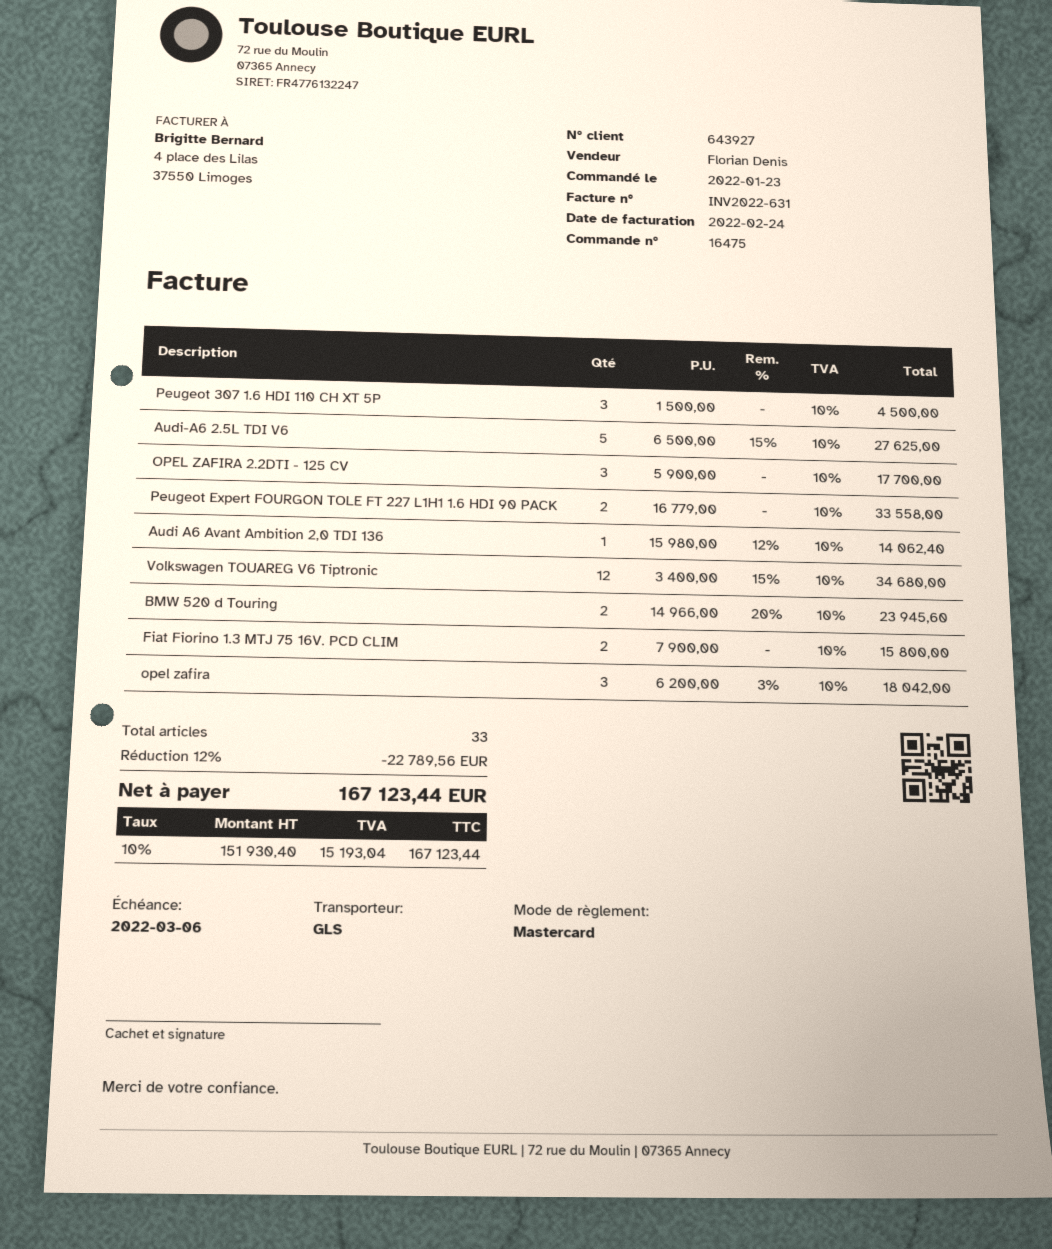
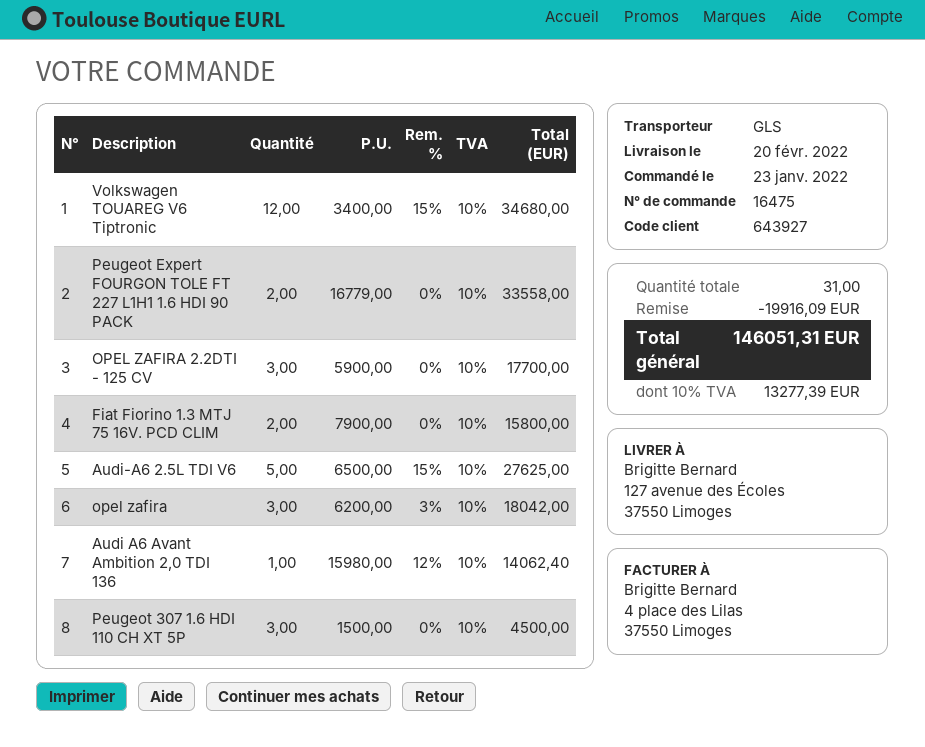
BMW 520 d Touring: 2 x 14966.00 - 20% = 23945.60 -> none
total quantity: 33 -> 31
discount: 22789.56 -> 19916.09
tax: 10% = 15193.04 -> 10% = 13277.39
total: 167123.44 -> 146051.31

